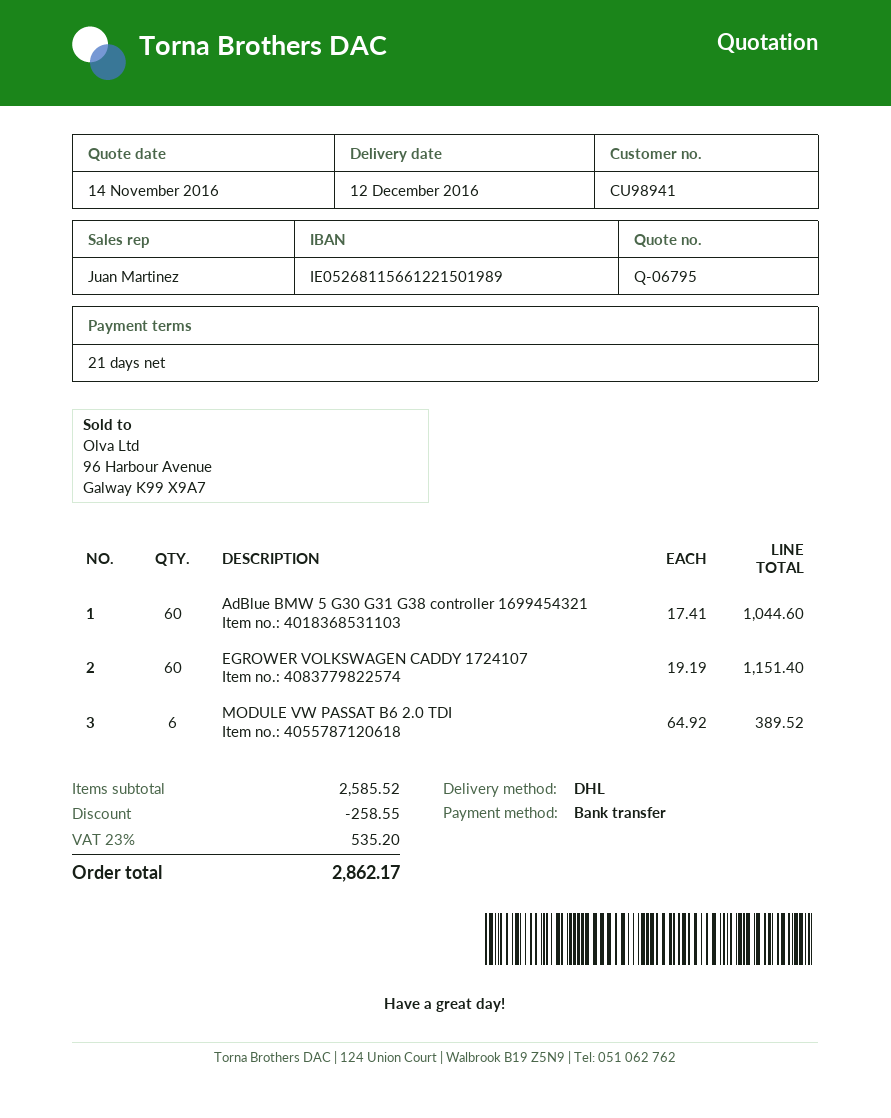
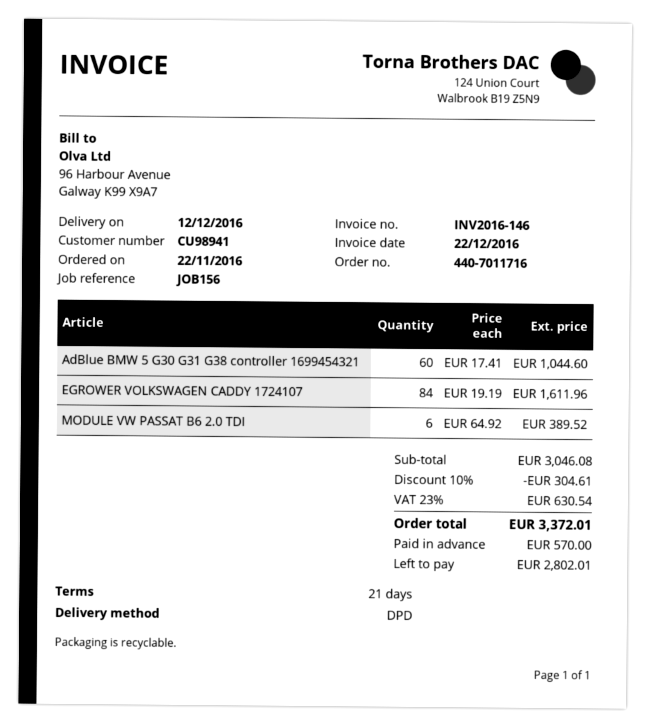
shipping method: DHL -> DPD
EGROWER VOLKSWAGEN CADDY 1724107: 60 x 19.19 = 1151.40 -> 84 x 19.19 = 1611.96
subtotal: 2585.52 -> 3046.08
discount: 258.55 -> 304.61
tax: 23% = 535.20 -> 23% = 630.54
total: 2862.17 -> 3372.01

